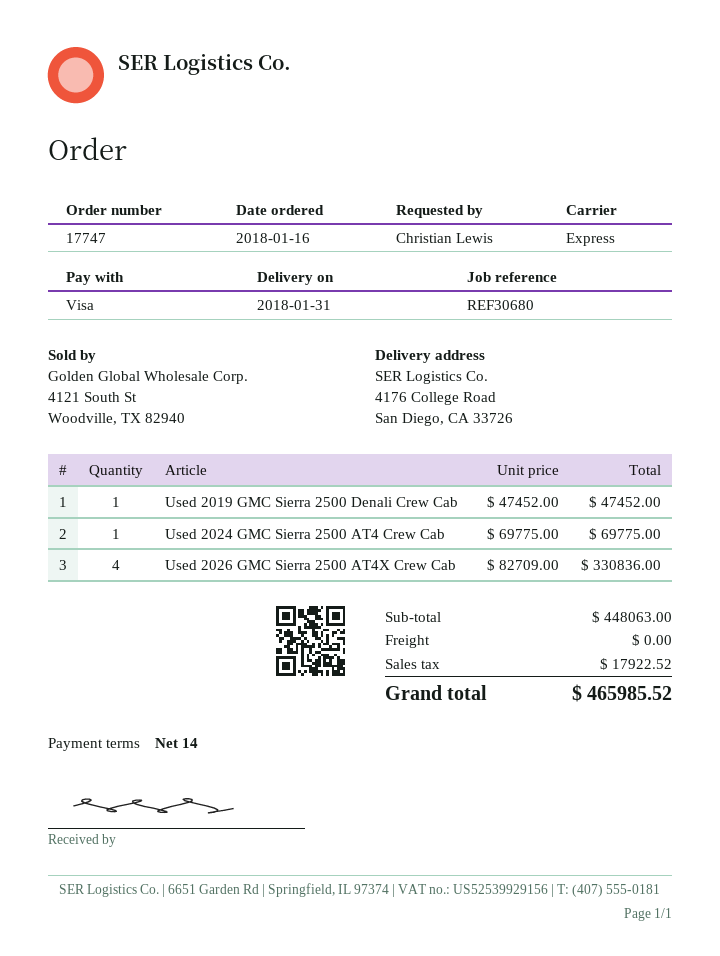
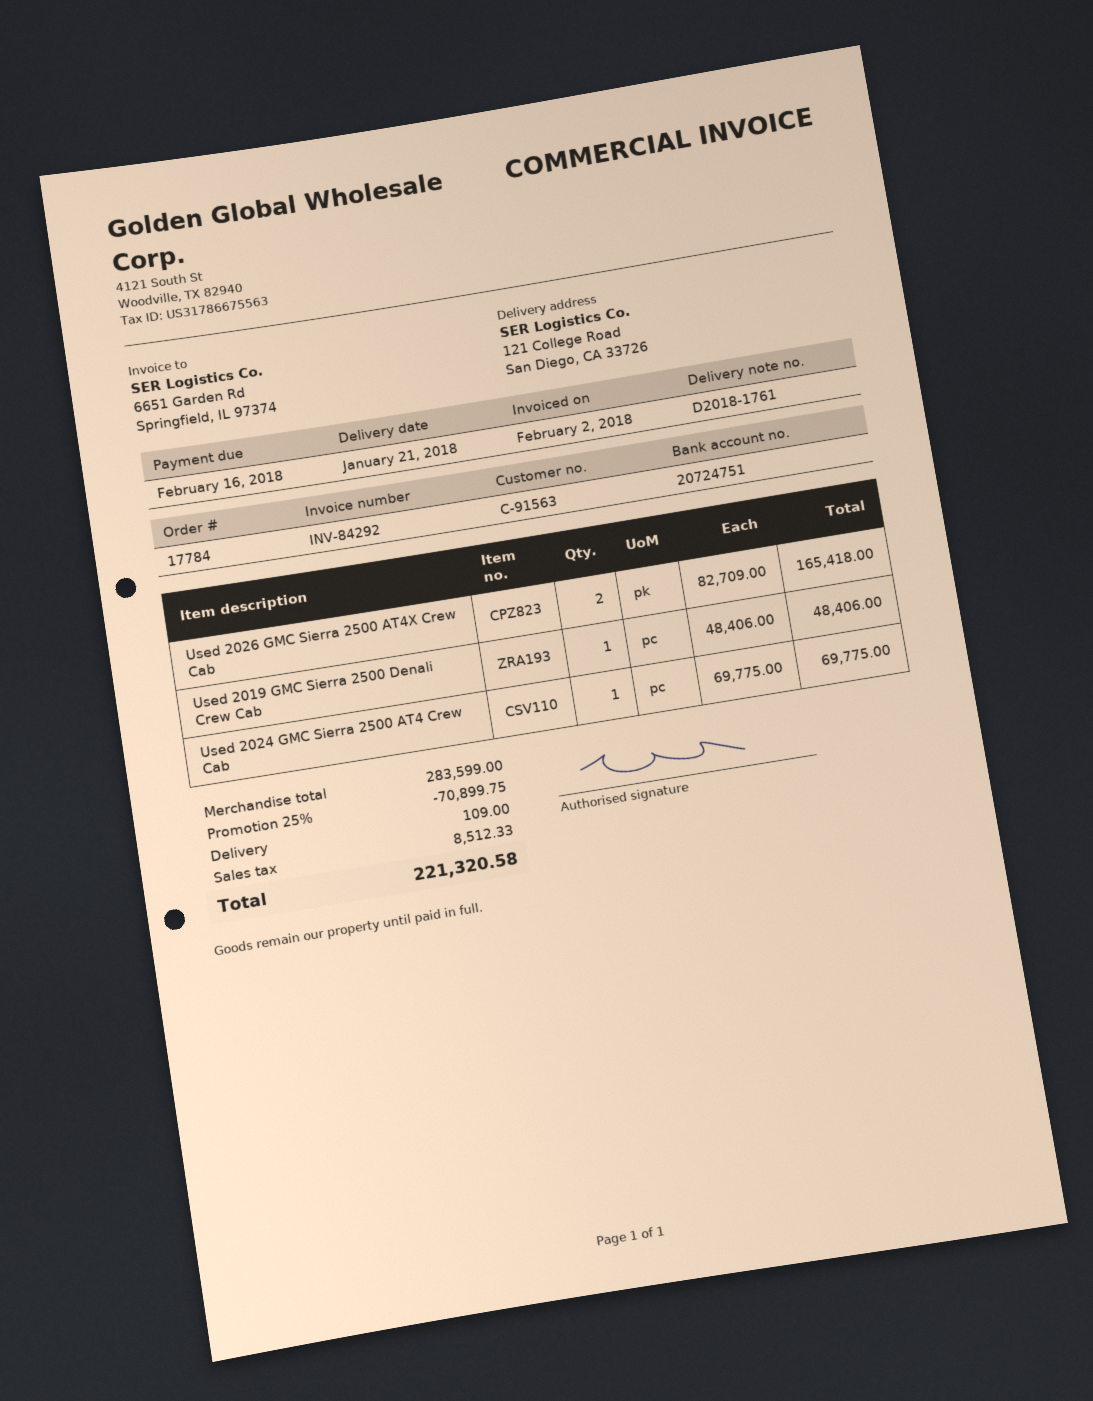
order number: 17747 -> 17784
delivery date: 2018-01-31 -> 2018-01-21
ship to: 4176 College Road, San Diego, CA 33726 -> 121 College Road, San Diego, CA 33726
Used 2019 GMC Sierra 2500 Denali Crew Cab: 1 x 47452.00 = 47452.00 -> 1 x 48406.00 = 48406.00
Used 2026 GMC Sierra 2500 AT4X Crew Cab: 4 x 82709.00 = 330836.00 -> 2 x 82709.00 = 165418.00
subtotal: 448063.00 -> 283599.00
discount: none -> 25% = 70899.75
shipping: 0.00 -> 109.00
tax: 17922.52 -> 8512.33
total: 465985.52 -> 221320.58

